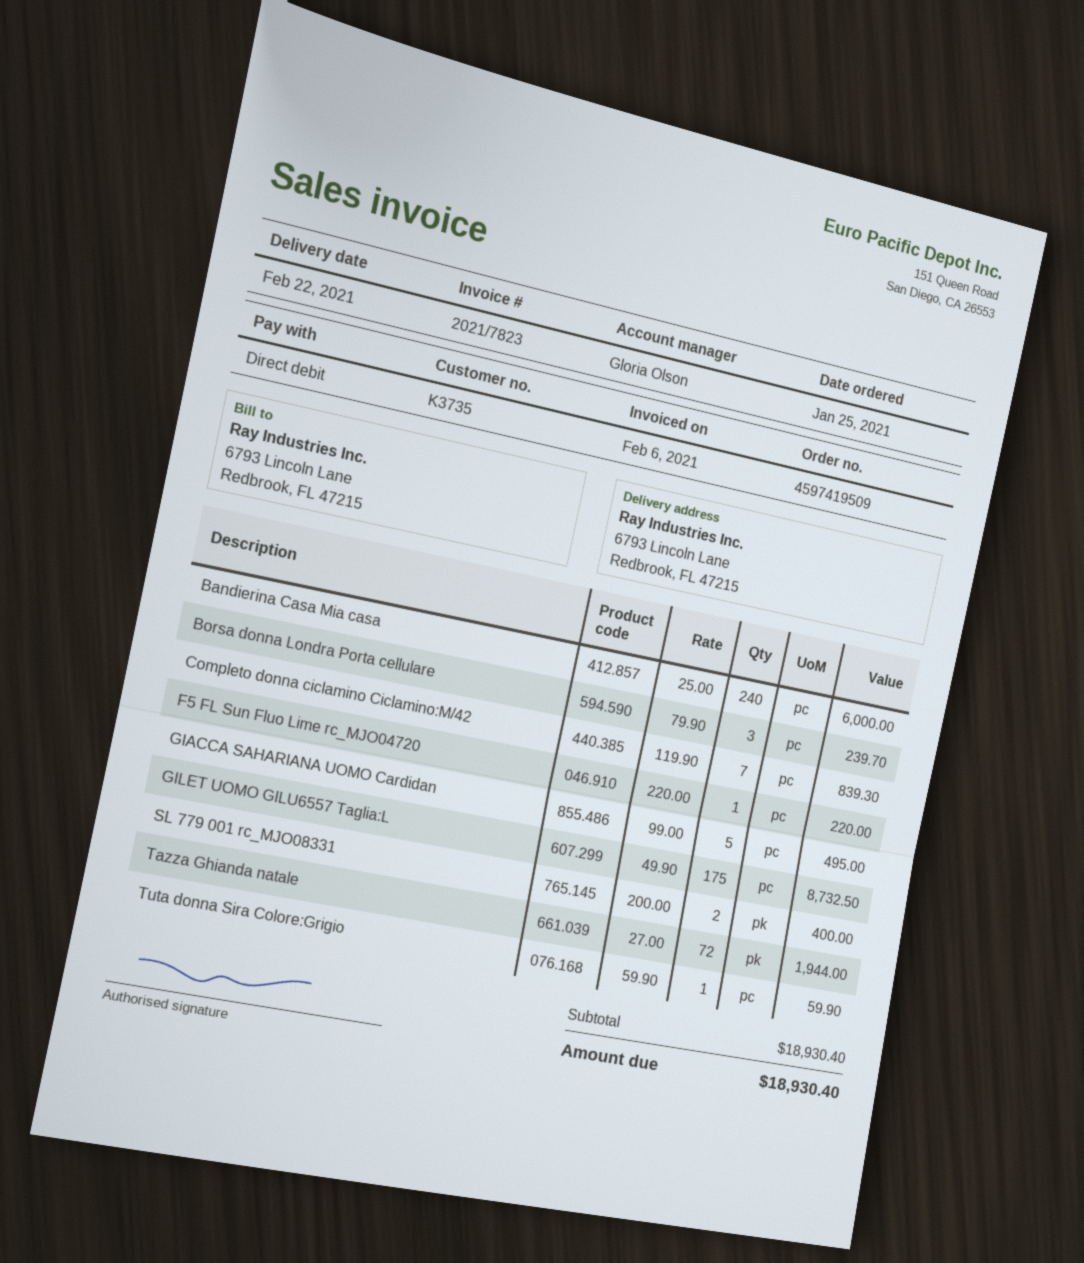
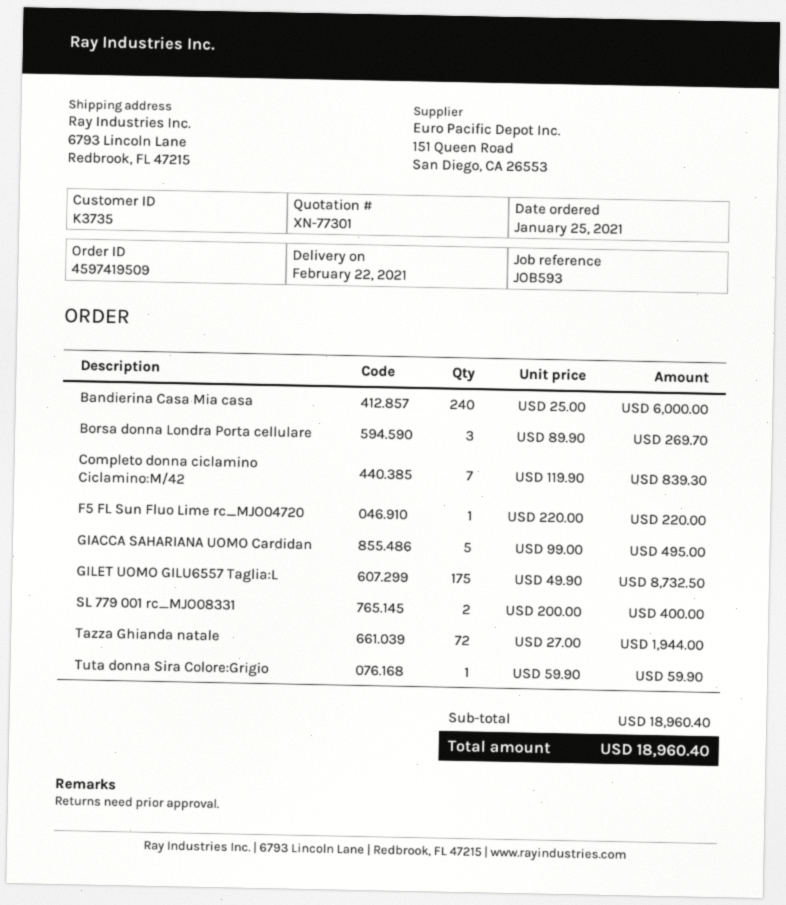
Borsa donna Londra Porta cellulare: 3 x 79.90 = 239.70 -> 3 x 89.90 = 269.70
subtotal: 18930.40 -> 18960.40
total: 18930.40 -> 18960.40

